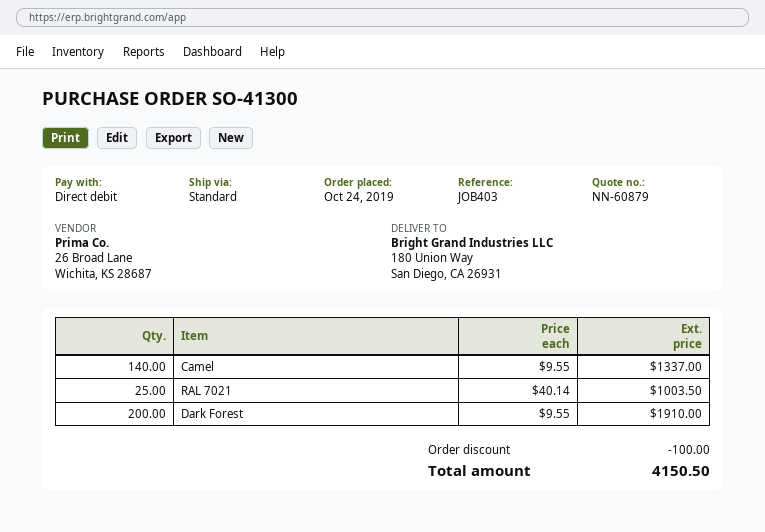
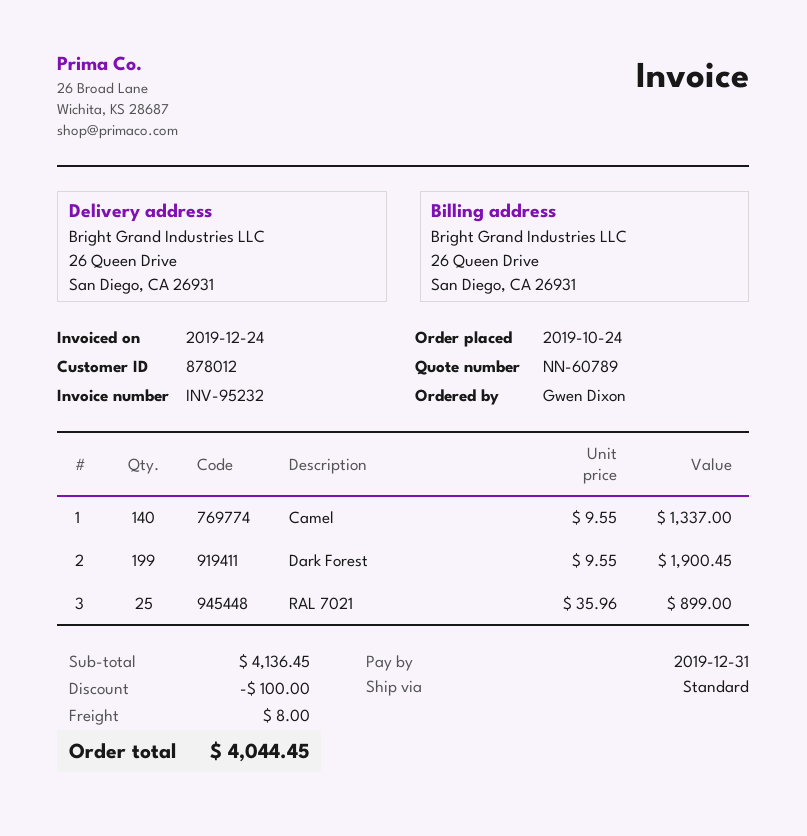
quote number: NN-60879 -> NN-60789
ship to: 180 Union Way, San Diego, CA 26931 -> 26 Queen Drive, San Diego, CA 26931
RAL 7021: 25 x 40.14 = 1003.50 -> 25 x 35.96 = 899.00
Dark Forest: 200 x 9.55 = 1910.00 -> 199 x 9.55 = 1900.45
shipping: none -> 8.00
total: 4150.50 -> 4044.45

